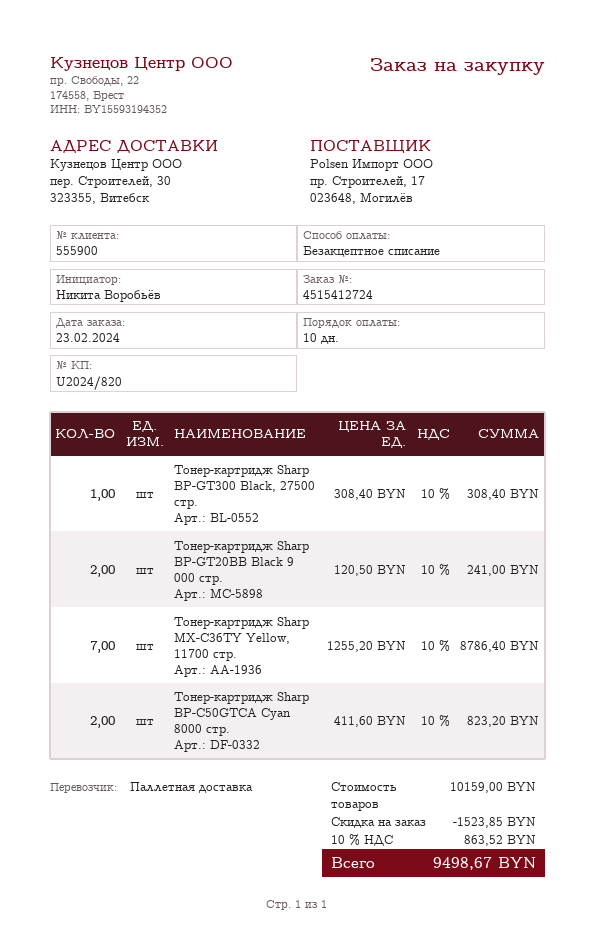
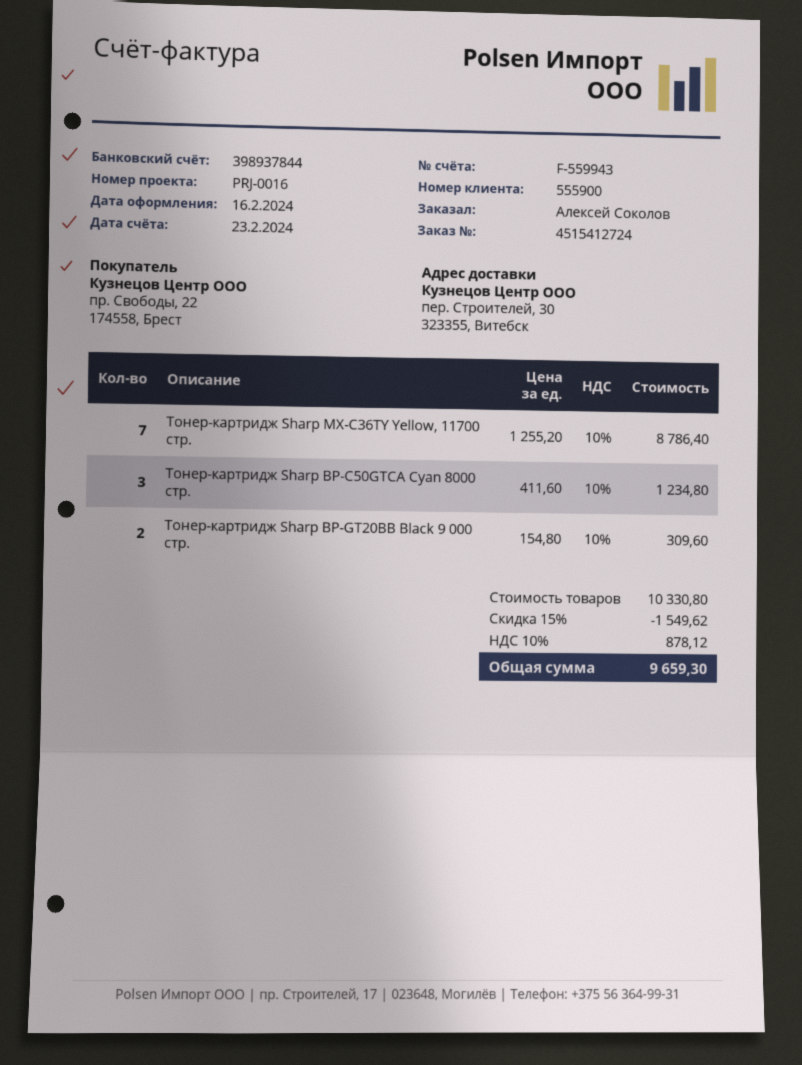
order date: 2024-02-23 -> 2024-02-16
ordered by: Никита Воробьёв -> Алексей Соколов
Тонер-картридж Sharp BP-GT300 Black, 27500 стр.: 1 x 308.40 = 308.40 -> none
Тонер-картридж Sharp BP-GT20BB Black 9 000 стр.: 2 x 120.50 = 241.00 -> 2 x 154.80 = 309.60
Тонер-картридж Sharp BP-C50GTCA Cyan 8000 стр.: 2 x 411.60 = 823.20 -> 3 x 411.60 = 1234.80
subtotal: 10159.00 -> 10330.80
discount: 1523.85 -> 1549.62
tax: 10% = 863.52 -> 10% = 878.12
total: 9498.67 -> 9659.30

